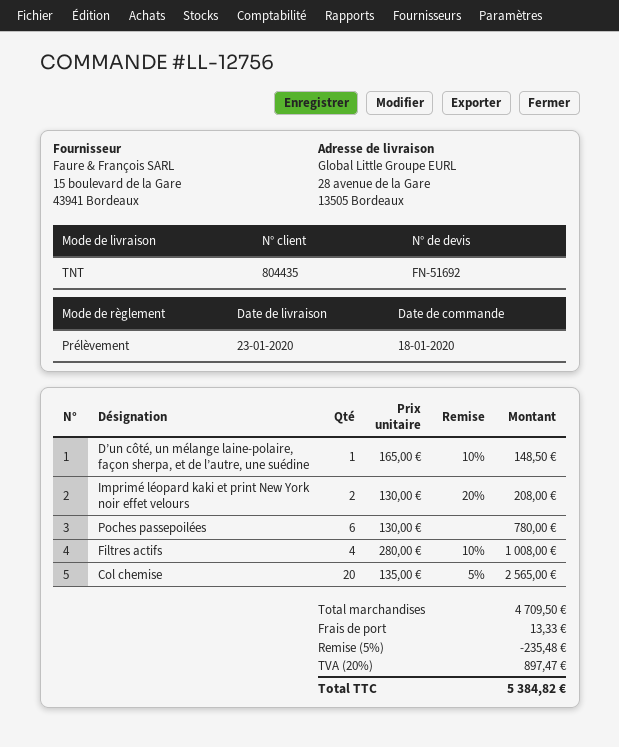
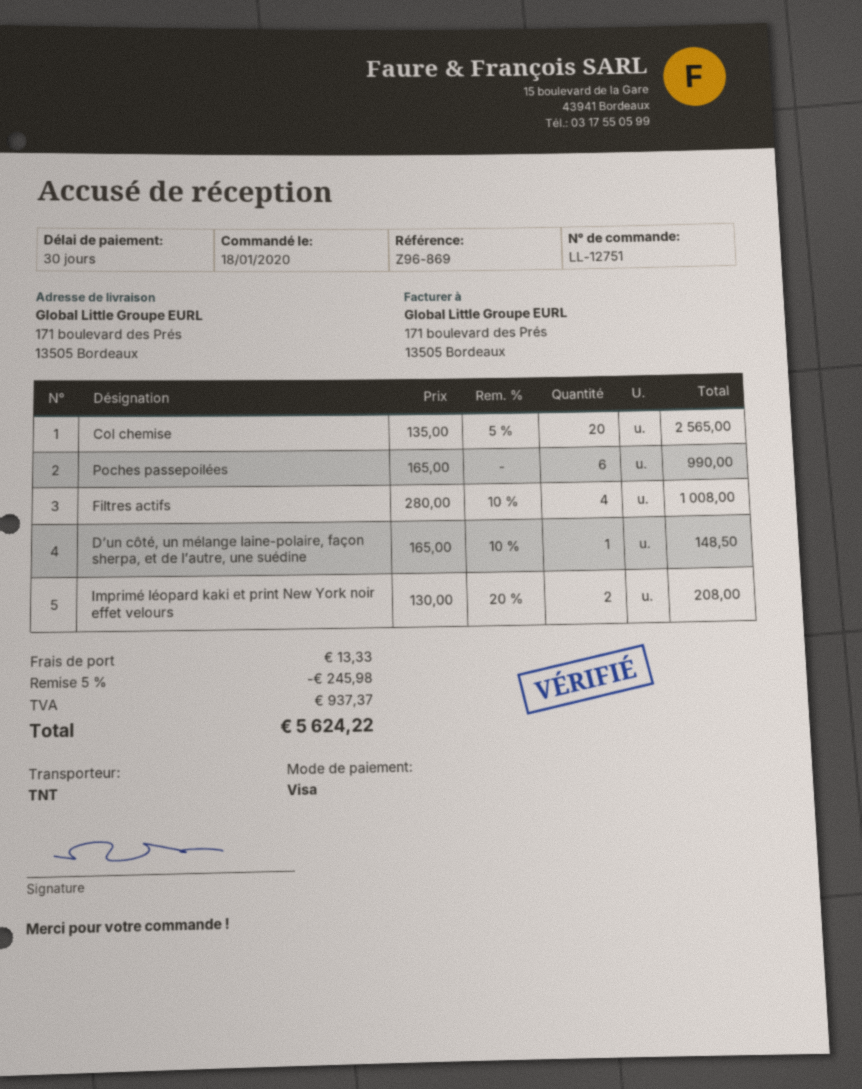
order number: LL-12756 -> LL-12751
payment method: direct debit -> Visa
ship to: 28 avenue de la Gare, 13505 Bordeaux -> 171 boulevard des Prés, 13505 Bordeaux
Poches passepoilées: 6 x 130.00 = 780.00 -> 6 x 165.00 = 990.00
discount: 5% = 235.48 -> 5% = 245.98
tax: 897.47 -> 937.37
total: 5384.82 -> 5624.22

